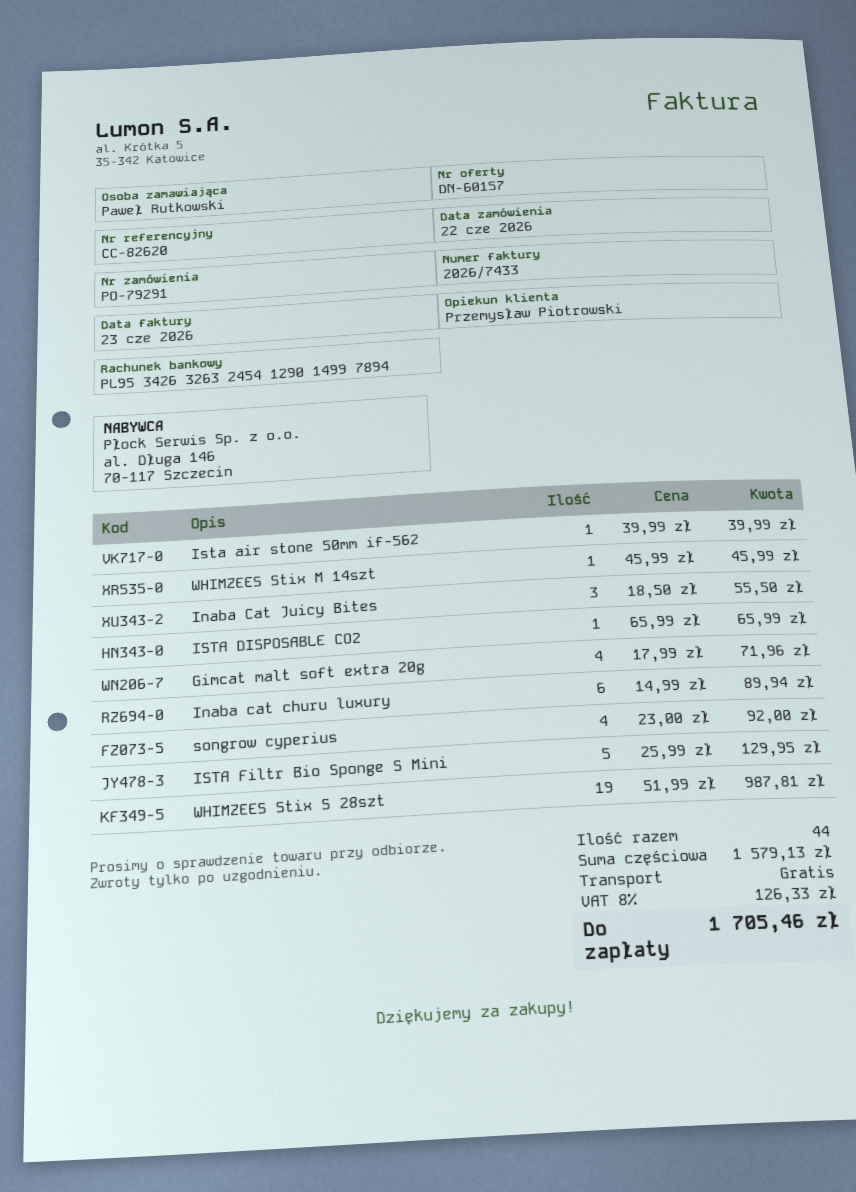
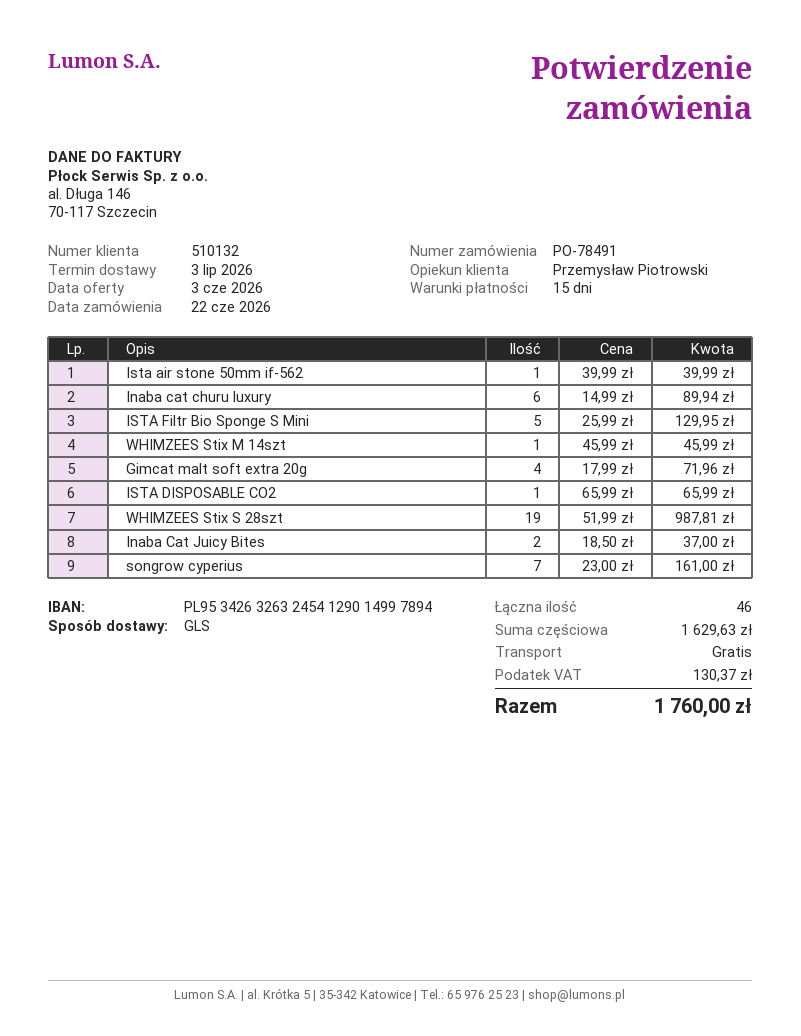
order number: PO-79291 -> PO-78491
Inaba Cat Juicy Bites: 3 x 18.50 = 55.50 -> 2 x 18.50 = 37.00
songrow cyperius: 4 x 23.00 = 92.00 -> 7 x 23.00 = 161.00
total quantity: 44 -> 46
subtotal: 1579.13 -> 1629.63
tax: 126.33 -> 130.37
total: 1705.46 -> 1760.00

